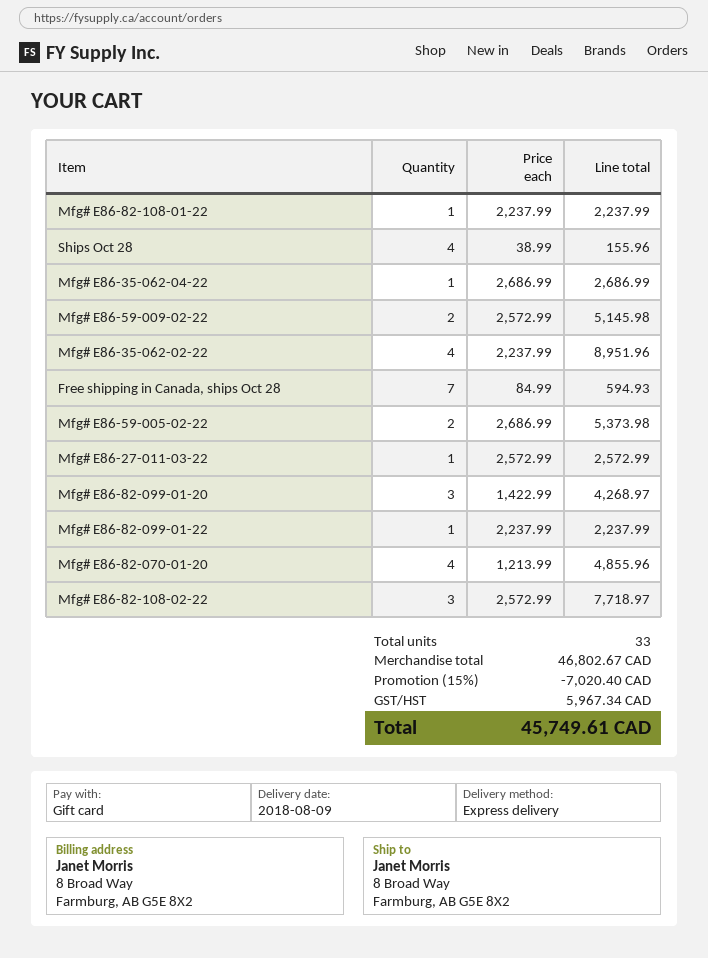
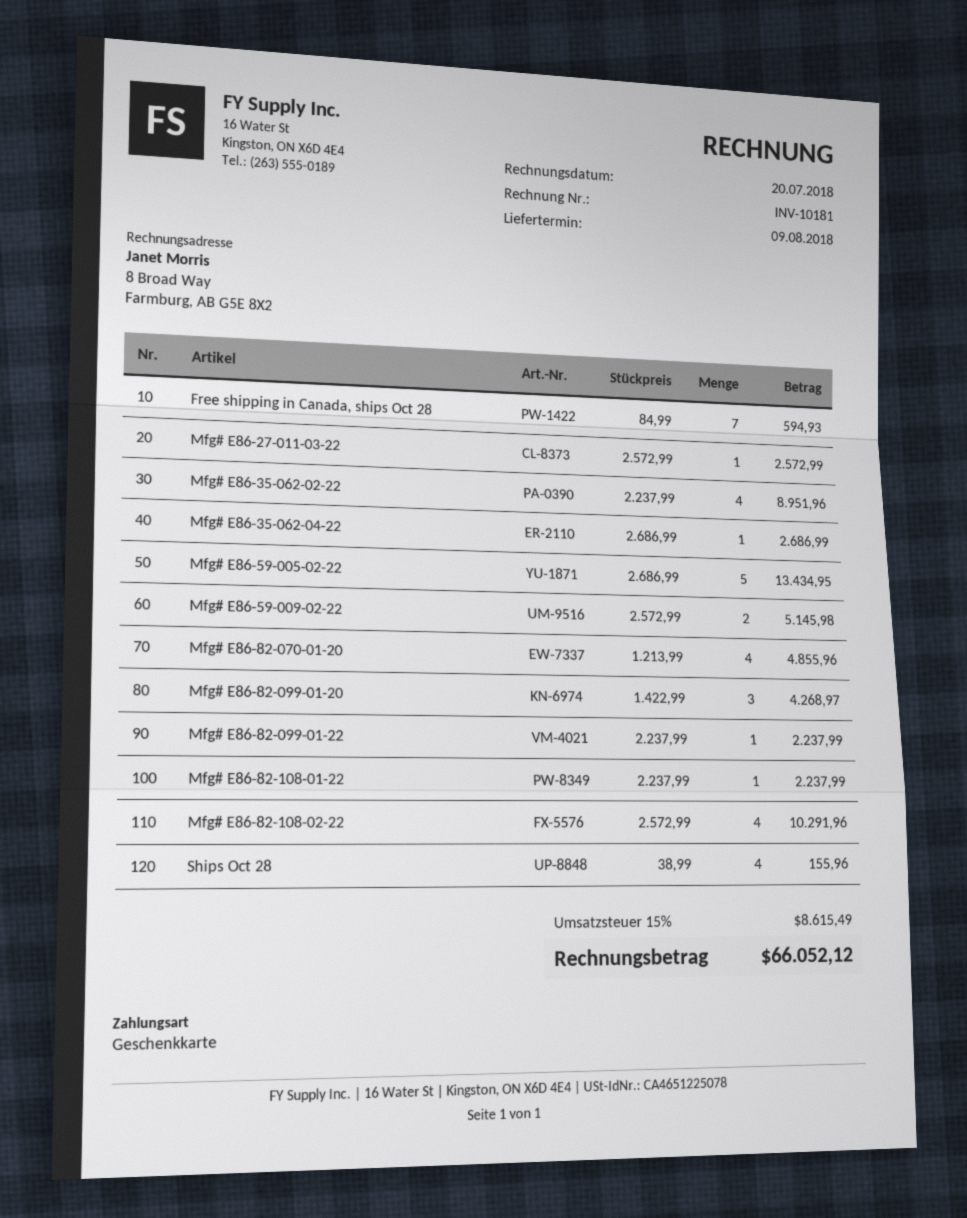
Mfg# E86-59-005-02-22: 2 x 2686.99 = 5373.98 -> 5 x 2686.99 = 13434.95
Mfg# E86-82-108-02-22: 3 x 2572.99 = 7718.97 -> 4 x 2572.99 = 10291.96
discount: 15% = 7020.40 -> none
tax: 5967.34 -> 8615.49
total: 45749.61 -> 66052.12

